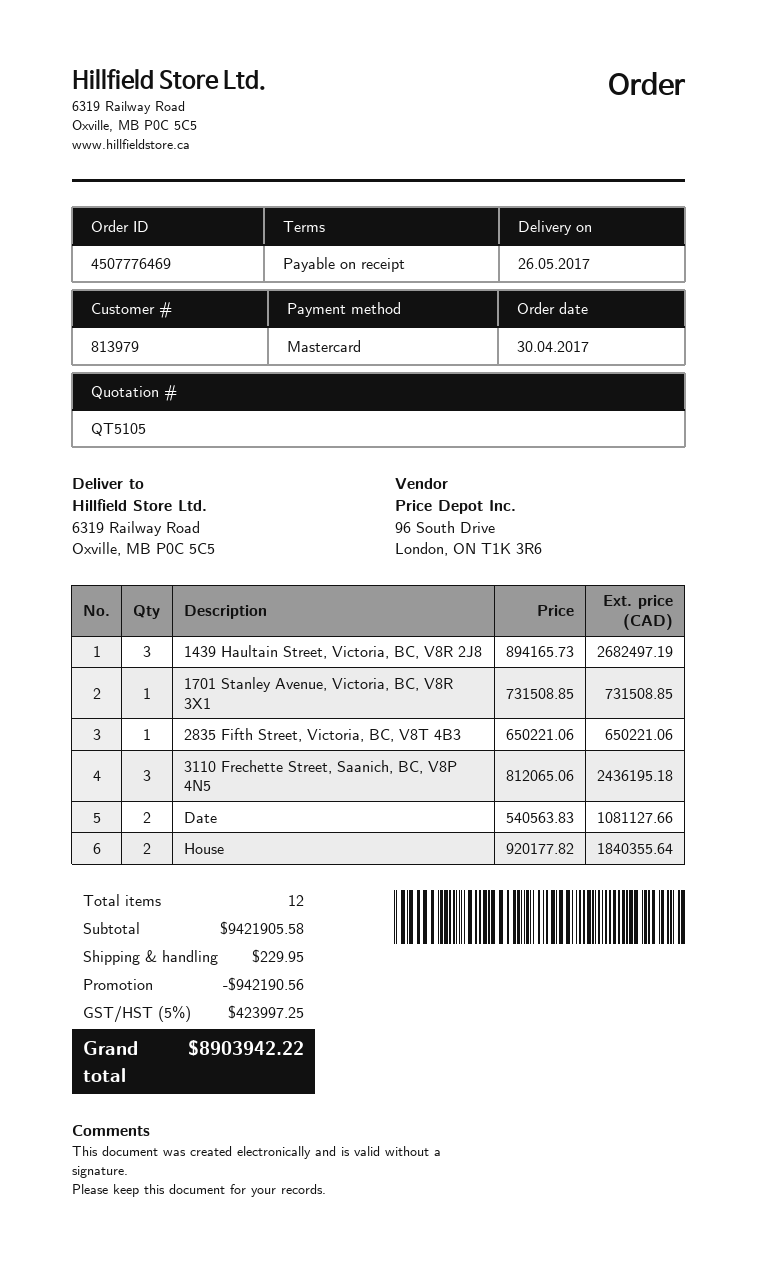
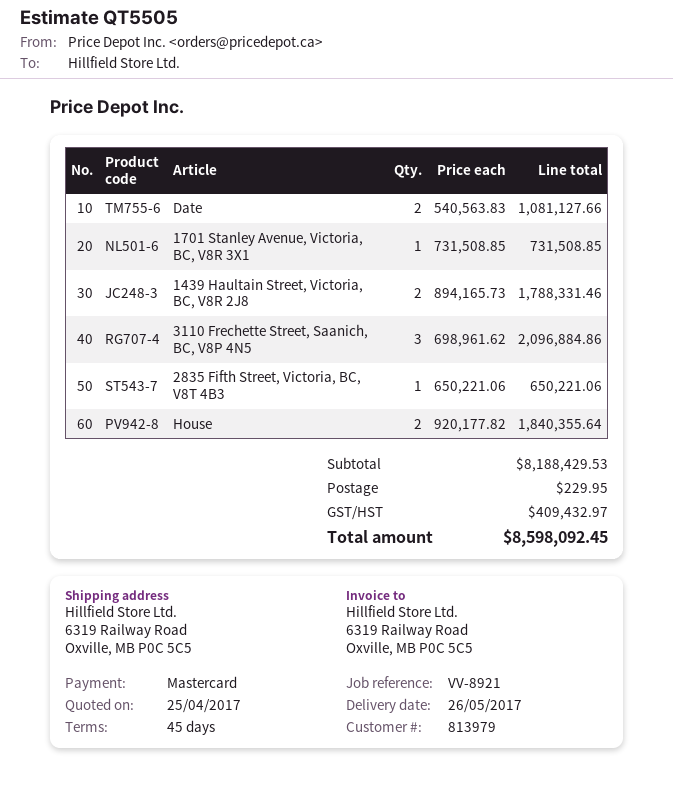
quote number: QT5105 -> QT5505
payment terms: on receipt -> 45 days
1439 Haultain Street, Victoria, BC, V8R 2J8: 3 x 894165.73 = 2682497.19 -> 2 x 894165.73 = 1788331.46
3110 Frechette Street, Saanich, BC, V8P 4N5: 3 x 812065.06 = 2436195.18 -> 3 x 698961.62 = 2096884.86
subtotal: 9421905.58 -> 8188429.53
discount: 942190.56 -> none
tax: 423997.25 -> 409432.97
total: 8903942.22 -> 8598092.45

